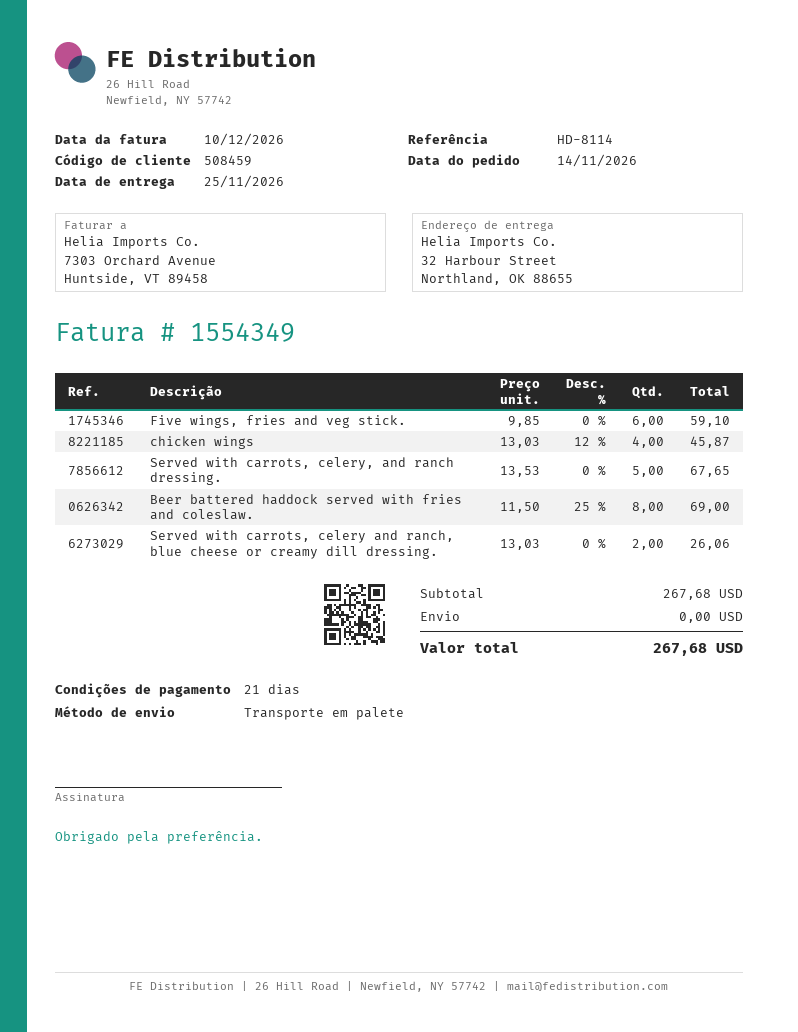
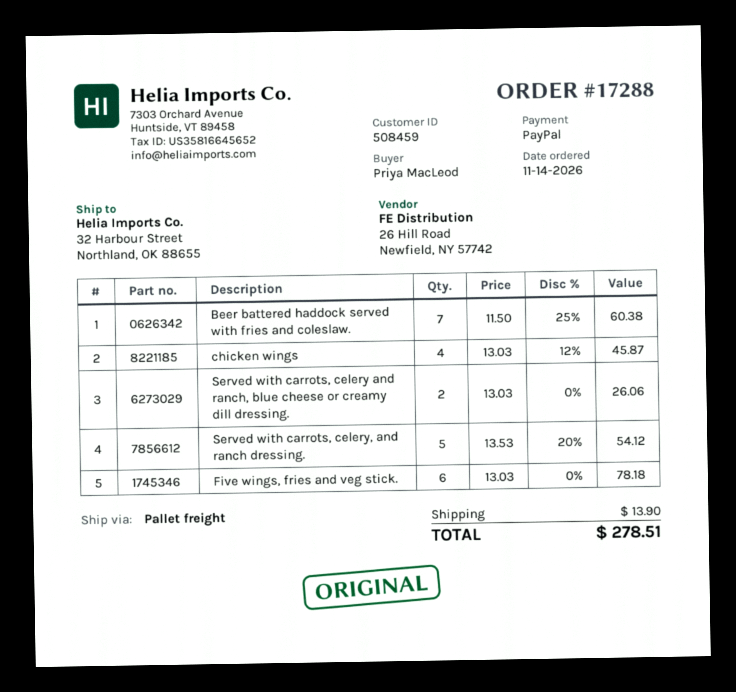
Five wings, fries and veg stick.: 6 x 9.85 = 59.10 -> 6 x 13.03 = 78.18
Served with carrots, celery, and ranch dressing.: 5 x 13.53 = 67.65 -> 5 x 13.53 - 20% = 54.12
Beer battered haddock served with fries and coleslaw.: 8 x 11.50 - 25% = 69.00 -> 7 x 11.50 - 25% = 60.38
shipping: 0.00 -> 13.90
total: 267.68 -> 278.51

